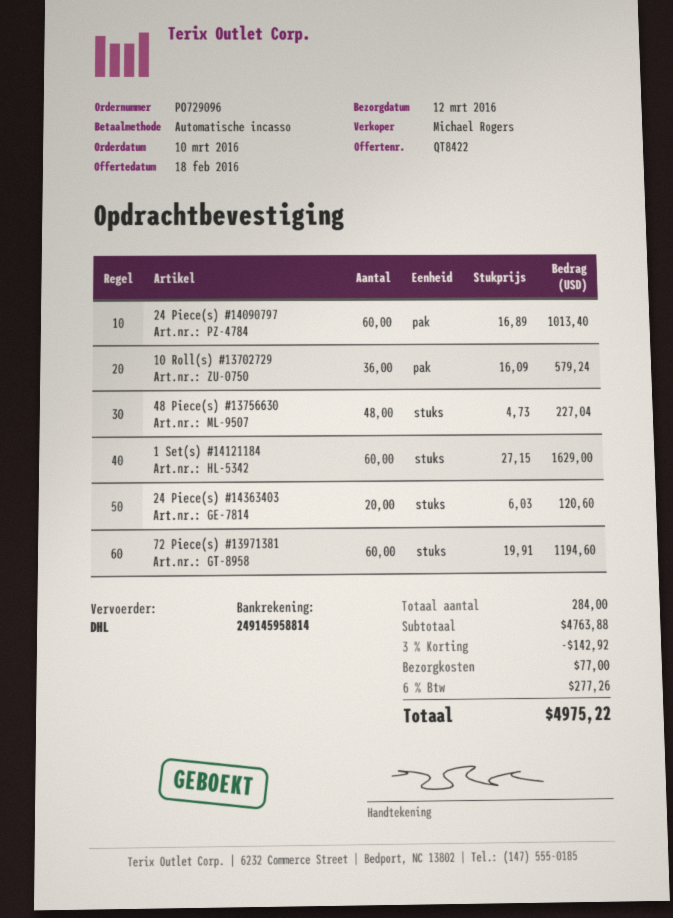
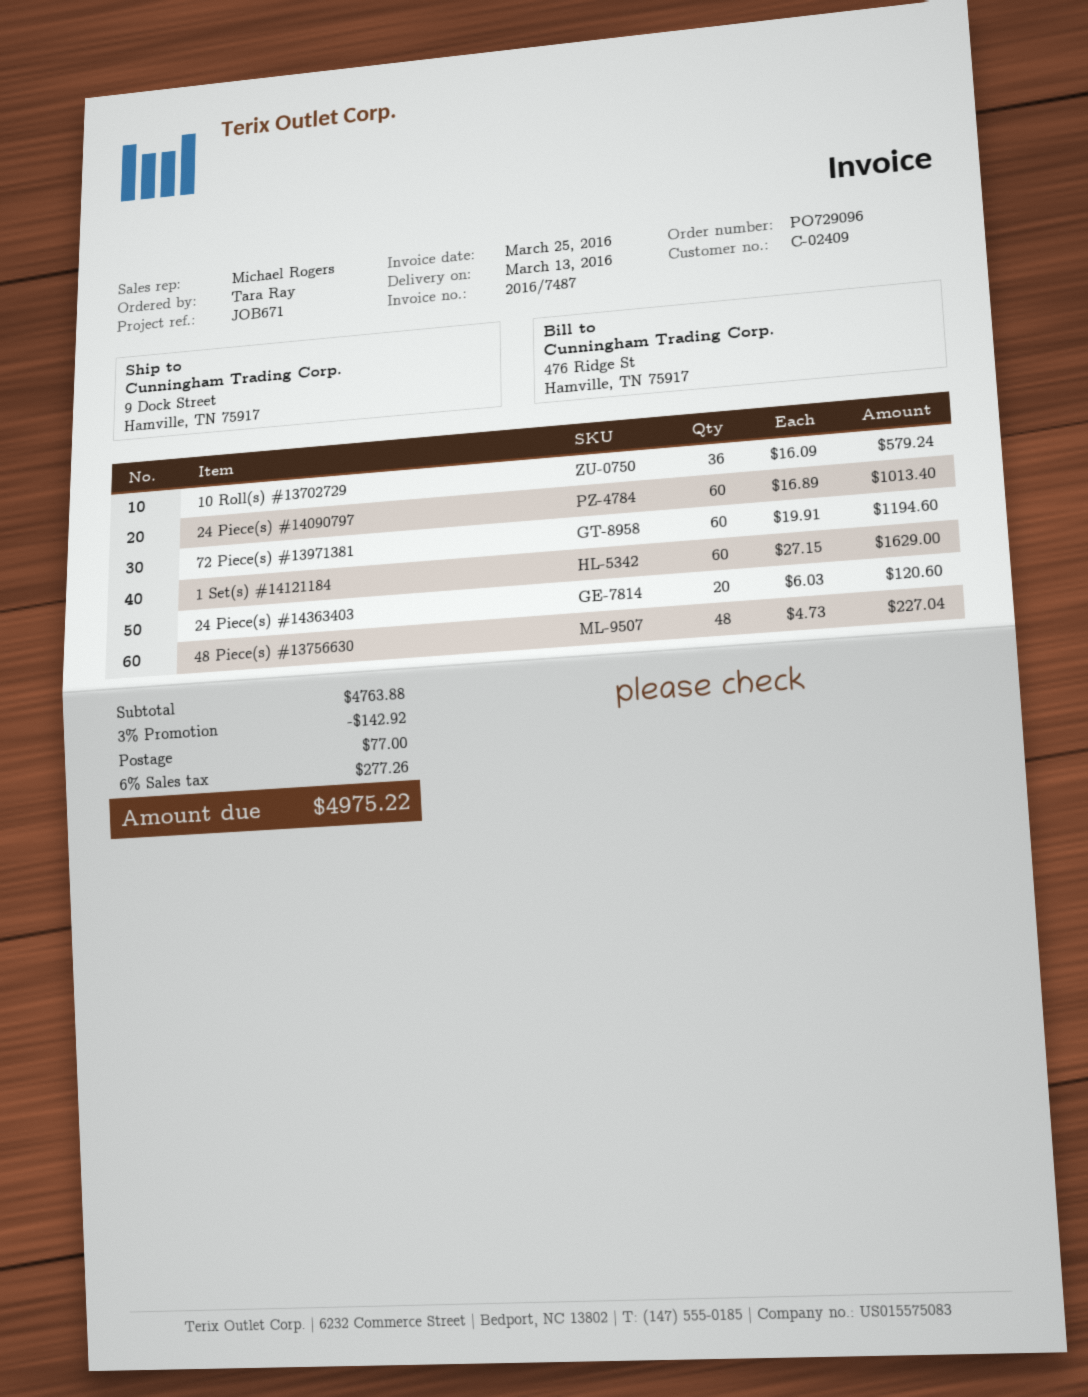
delivery date: 2016-03-12 -> 2016-03-13

